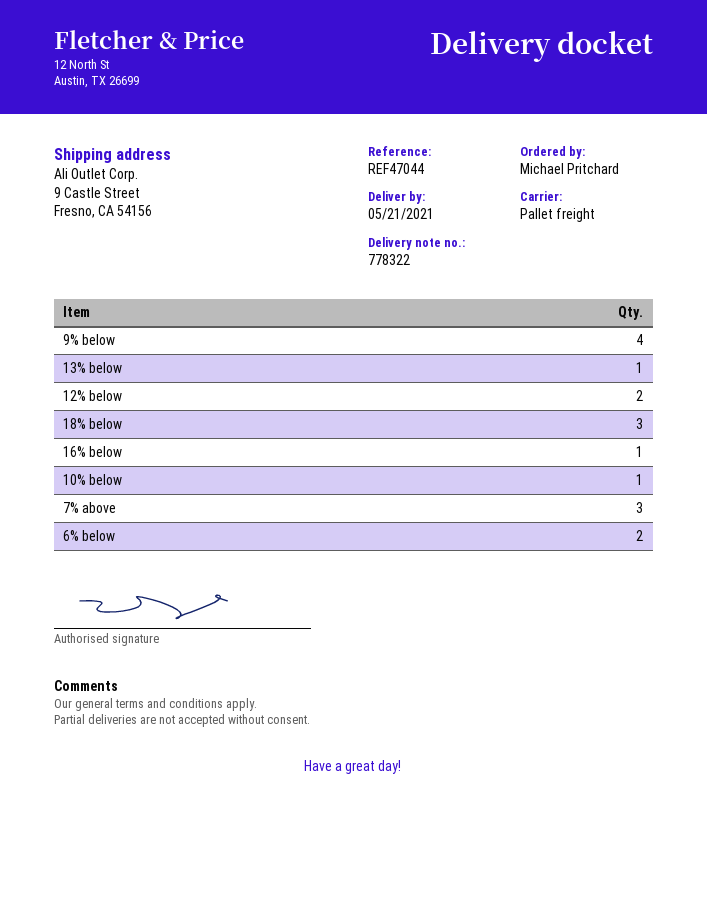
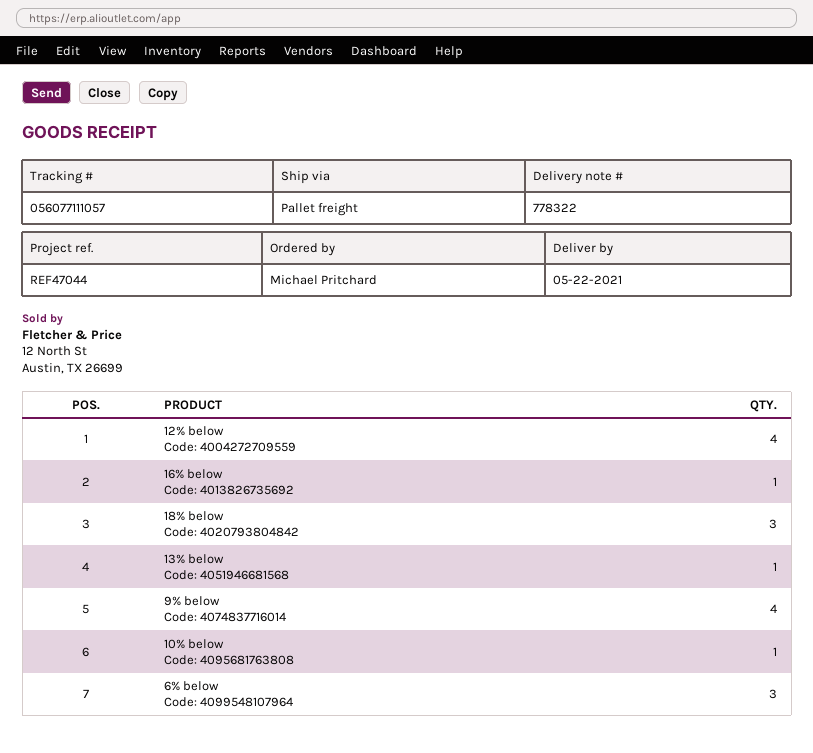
delivery date: 2021-05-21 -> 2021-05-22
12% below: 2 -> 4
7% above: 3 -> none
6% below: 2 -> 3

